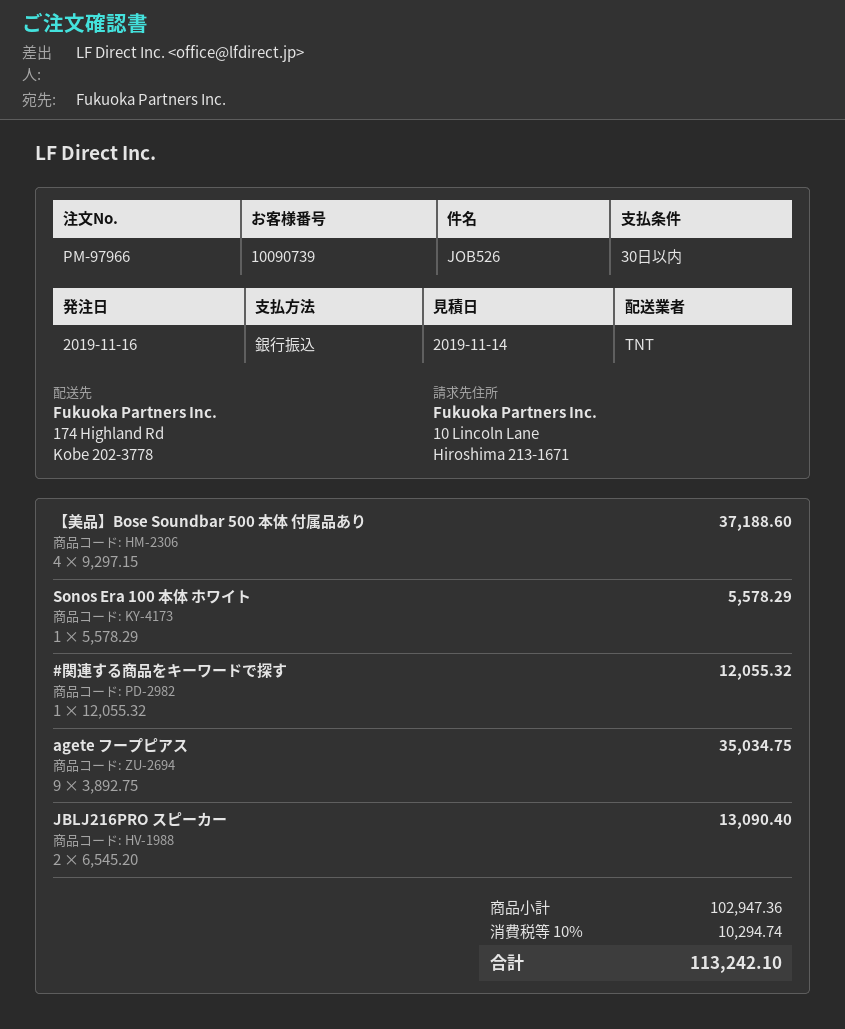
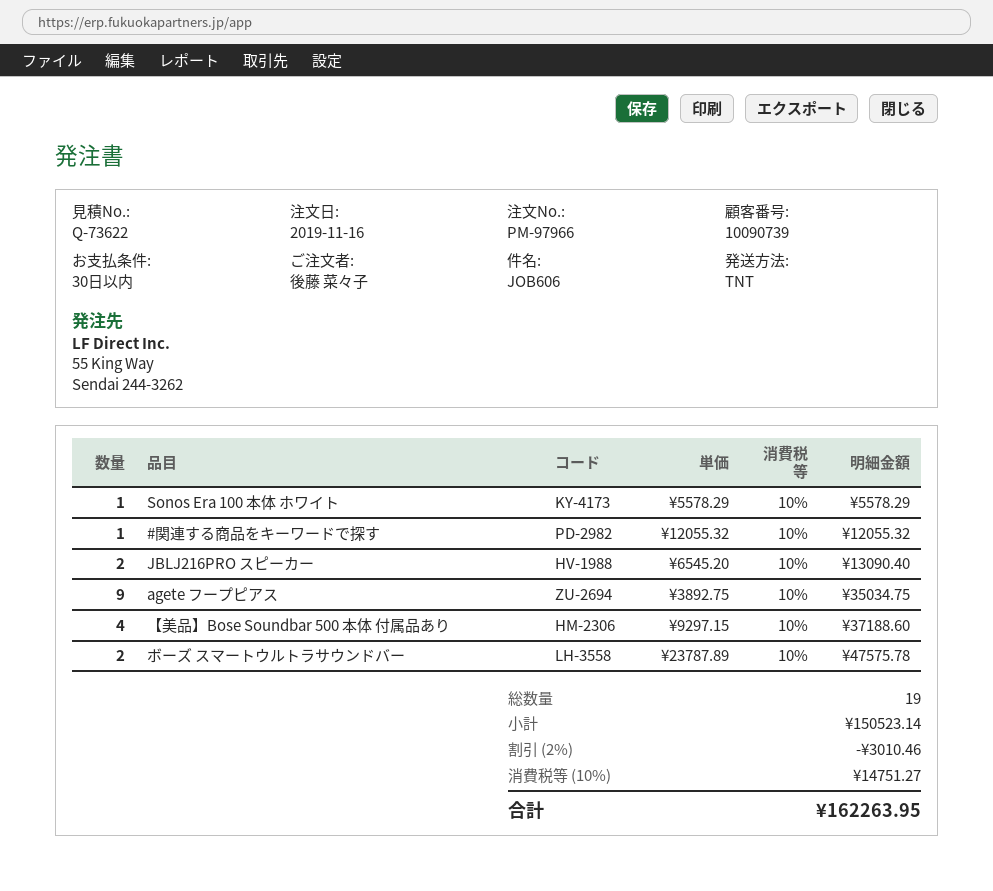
reference: JOB526 -> JOB606
ボーズ スマートウルトラサウンドバー: none -> 2 x 23787.89 = 47575.78
subtotal: 102947.36 -> 150523.14
discount: none -> 2% = 3010.46
tax: 10% = 10294.74 -> 10% = 14751.27
total: 113242.10 -> 162263.95

